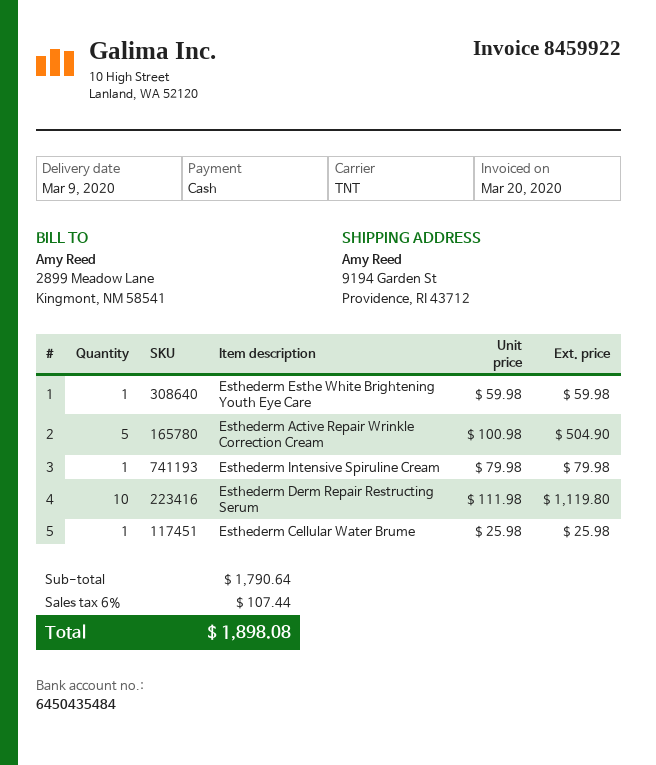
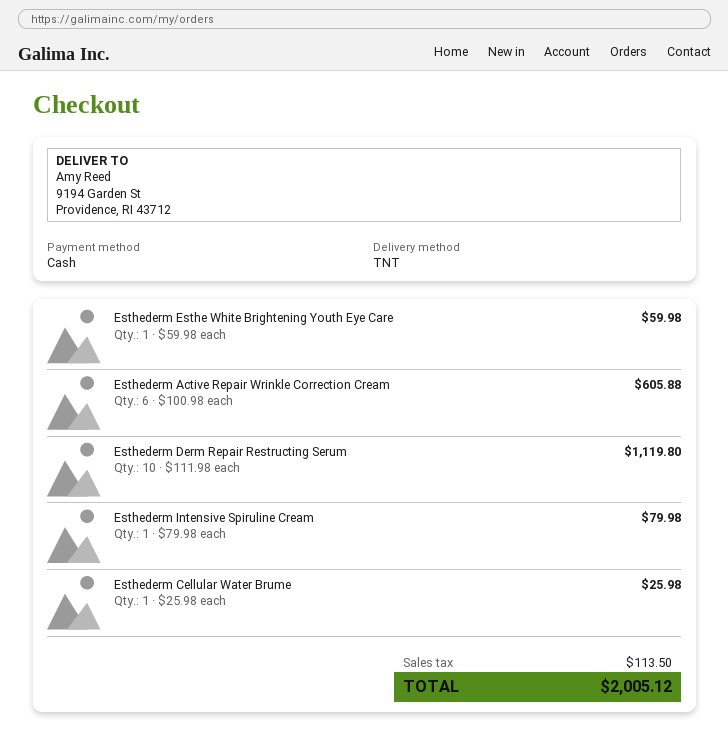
Esthederm Active Repair Wrinkle Correction Cream: 5 x 100.98 = 504.90 -> 6 x 100.98 = 605.88
tax: 107.44 -> 113.50
total: 1898.08 -> 2005.12

